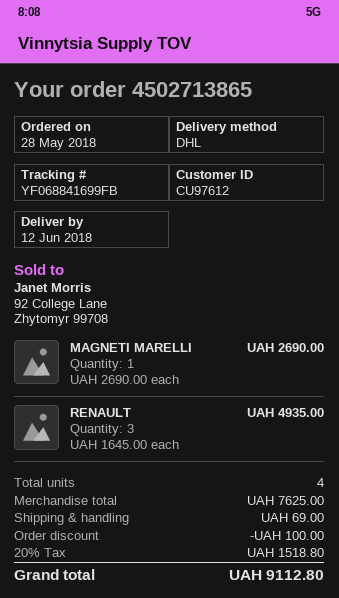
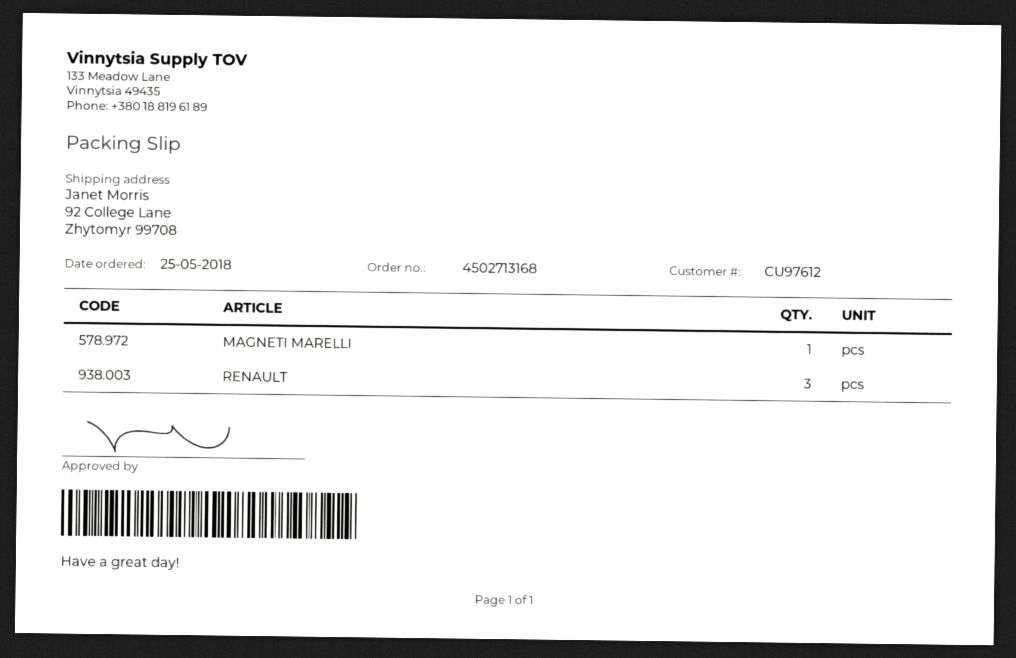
order number: 4502713865 -> 4502713168
order date: 2018-05-28 -> 2018-05-25

